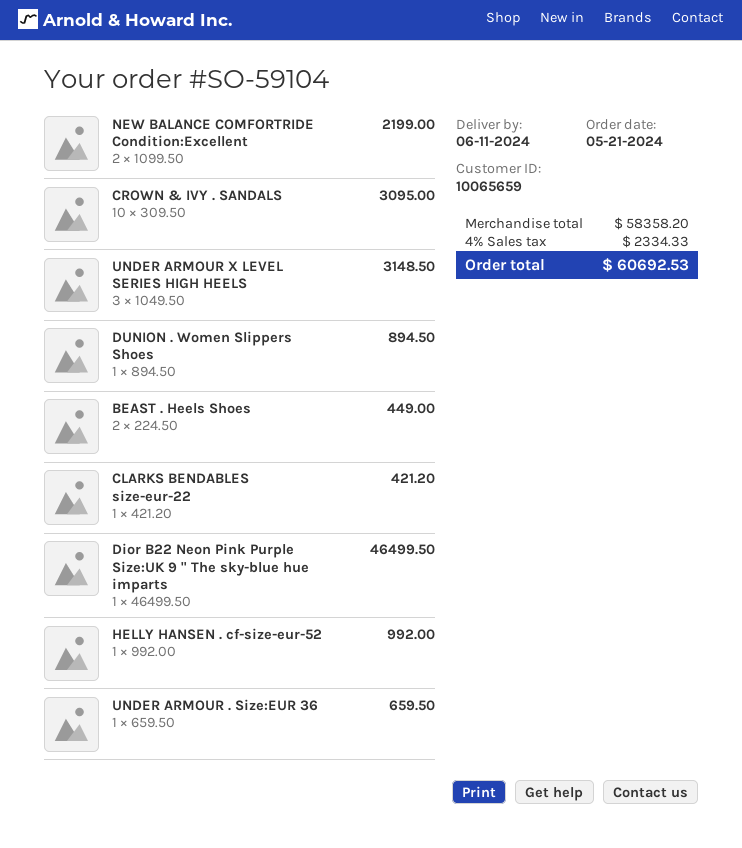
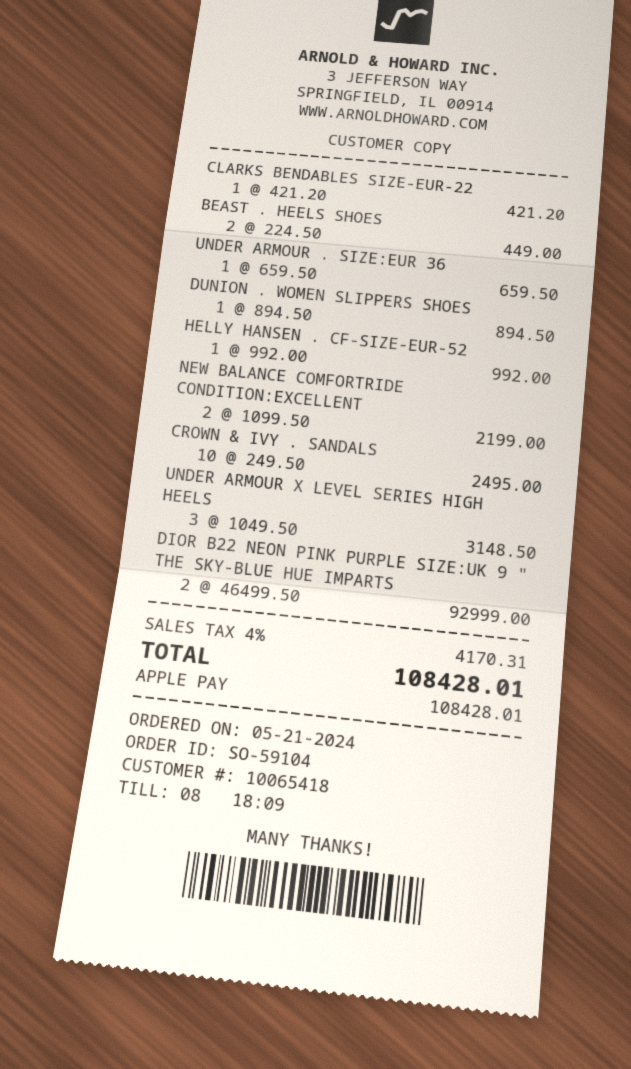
customer number: 10065659 -> 10065418
CROWN & IVY . SANDALS: 10 x 309.50 = 3095.00 -> 10 x 249.50 = 2495.00
Dior B22 Neon Pink Purple Size:UK 9 " The sky-blue hue imparts: 1 x 46499.50 = 46499.50 -> 2 x 46499.50 = 92999.00
tax: 4% = 2334.33 -> 4% = 4170.31
total: 60692.53 -> 108428.01

